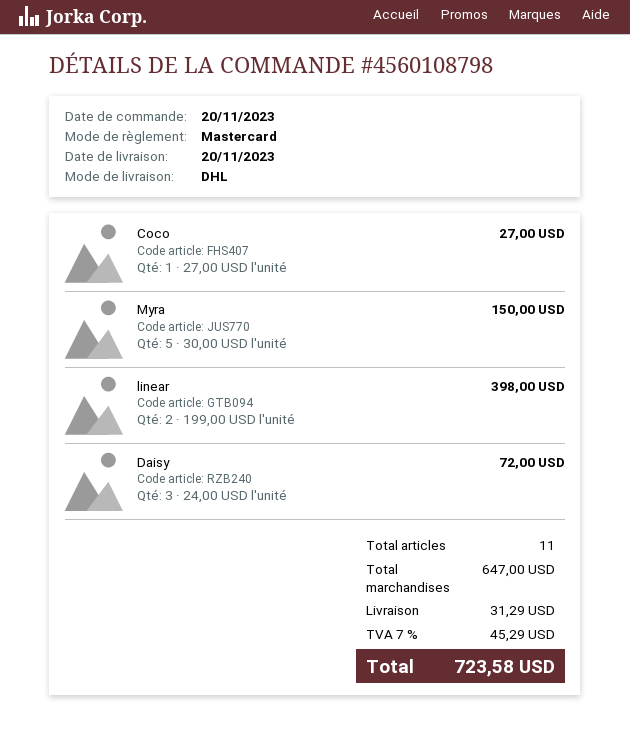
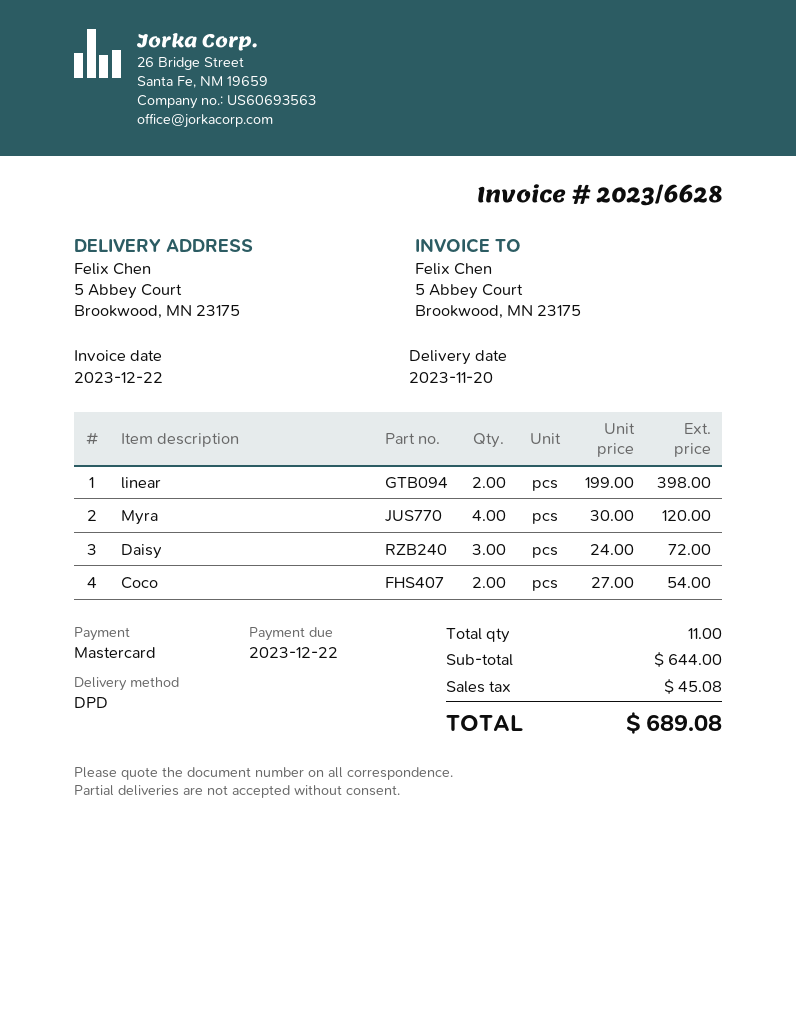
shipping method: DHL -> DPD
Coco: 1 x 27.00 = 27.00 -> 2 x 27.00 = 54.00
Myra: 5 x 30.00 = 150.00 -> 4 x 30.00 = 120.00
subtotal: 647.00 -> 644.00
shipping: 31.29 -> none
tax: 45.29 -> 45.08
total: 723.58 -> 689.08

